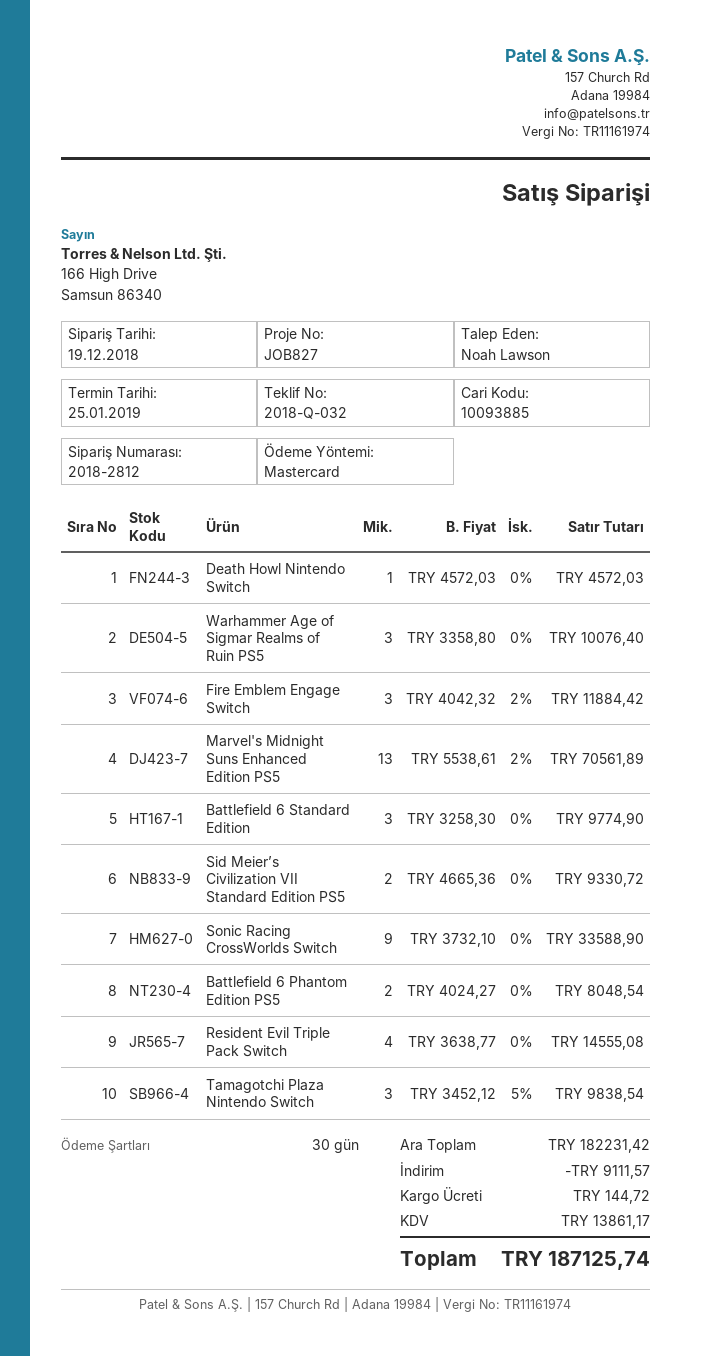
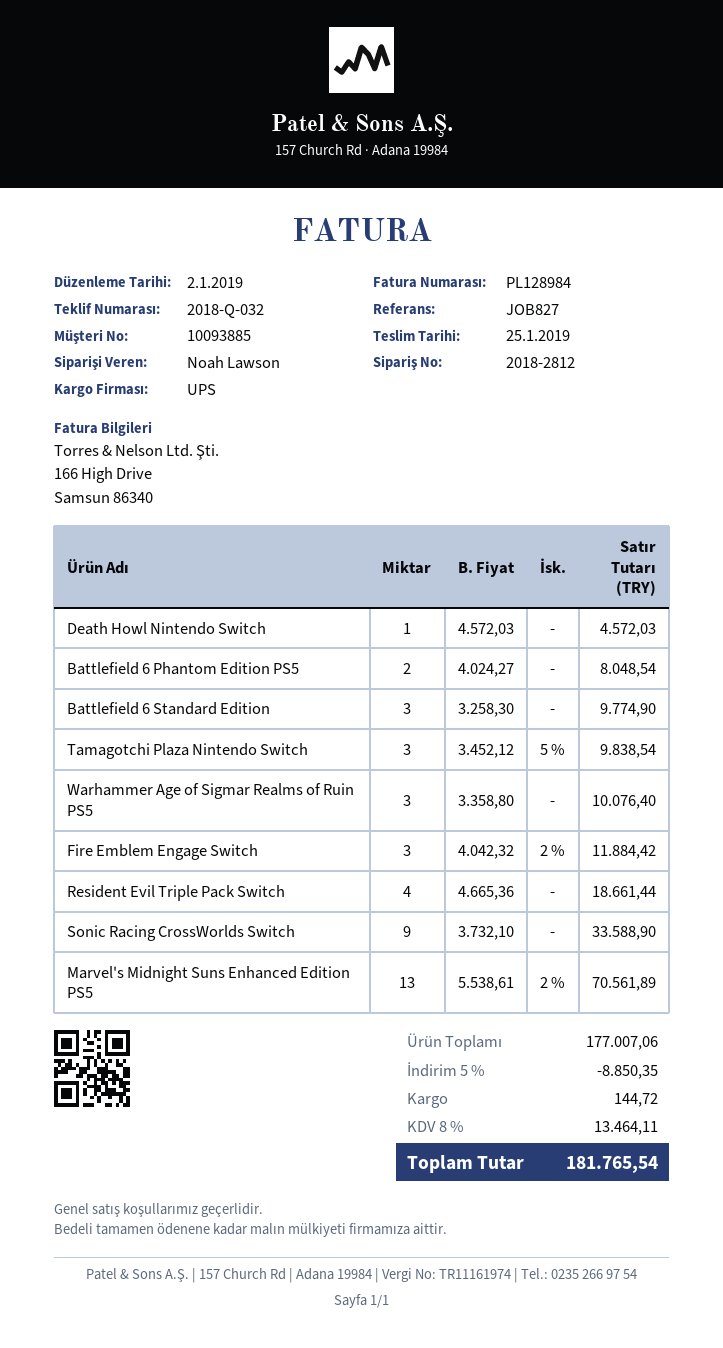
Sid Meier’s Civilization VII Standard Edition PS5: 2 x 4665.36 = 9330.72 -> none
Resident Evil Triple Pack Switch: 4 x 3638.77 = 14555.08 -> 4 x 4665.36 = 18661.44
subtotal: 182231.42 -> 177007.06
discount: 9111.57 -> 8850.35
tax: 13861.17 -> 13464.11
total: 187125.74 -> 181765.54

